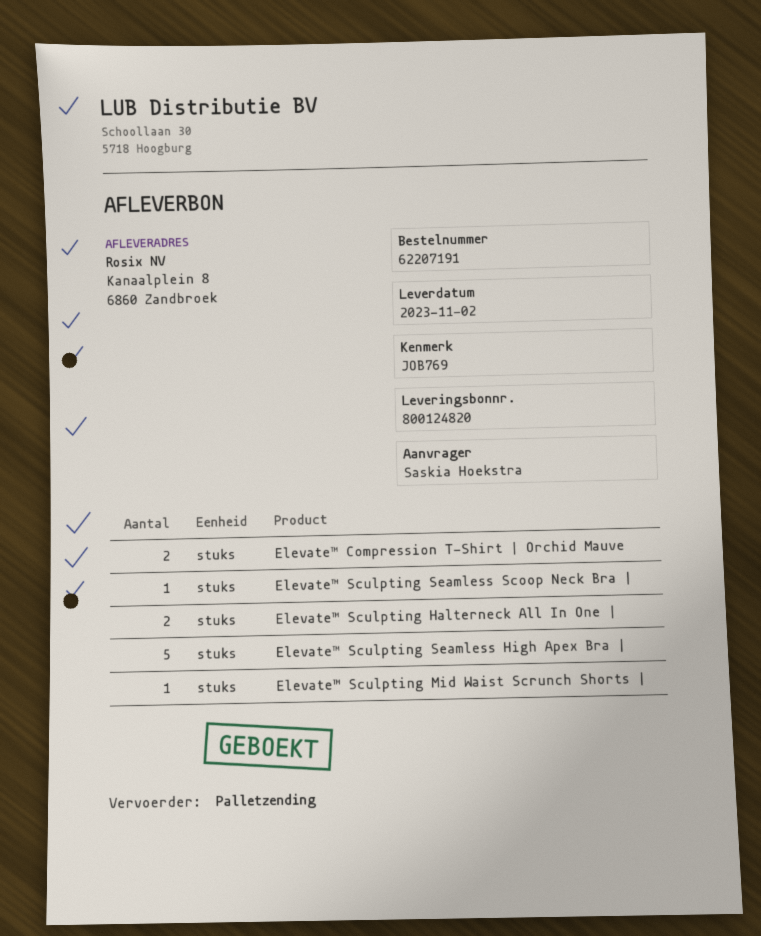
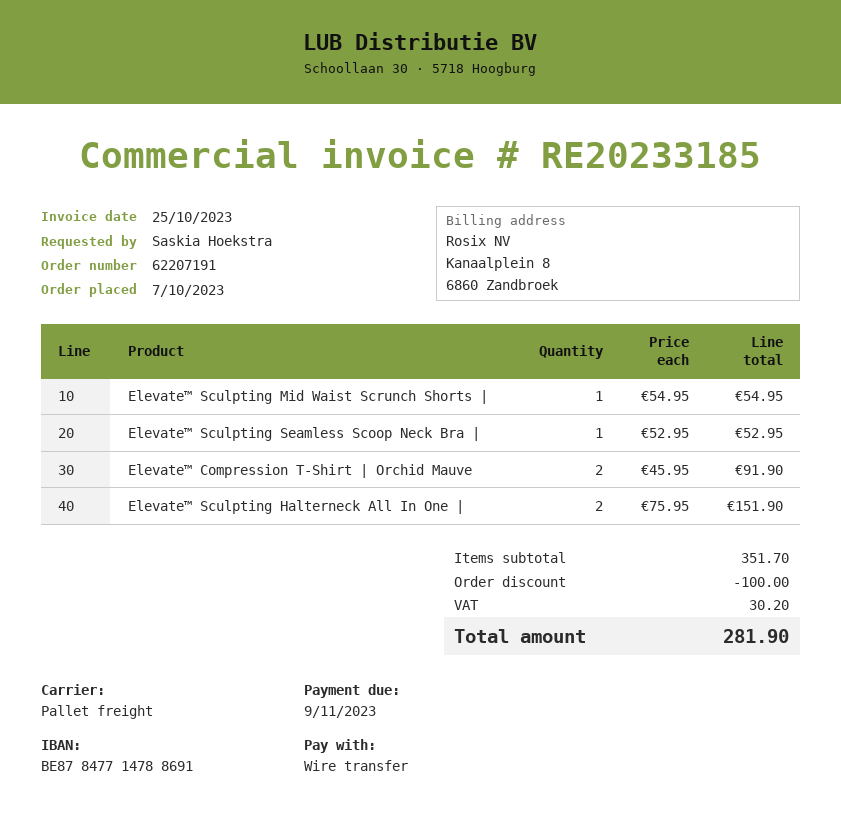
Elevate™ Sculpting Seamless High Apex Bra |: 5 -> none

